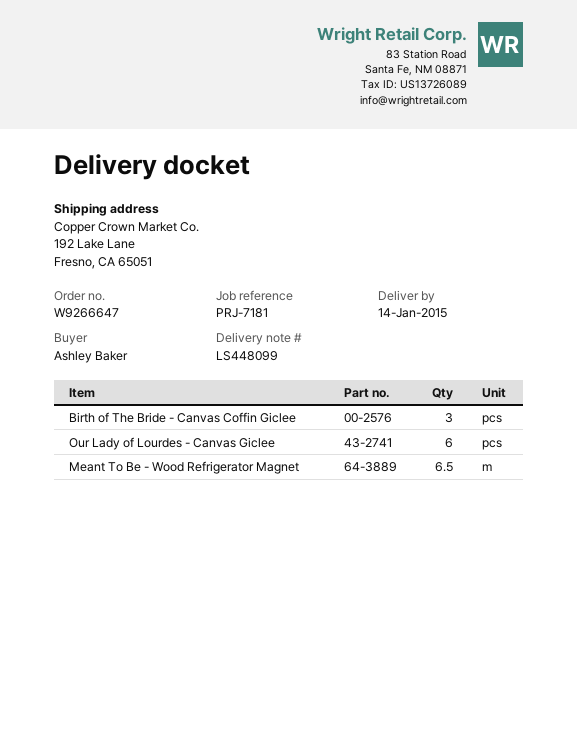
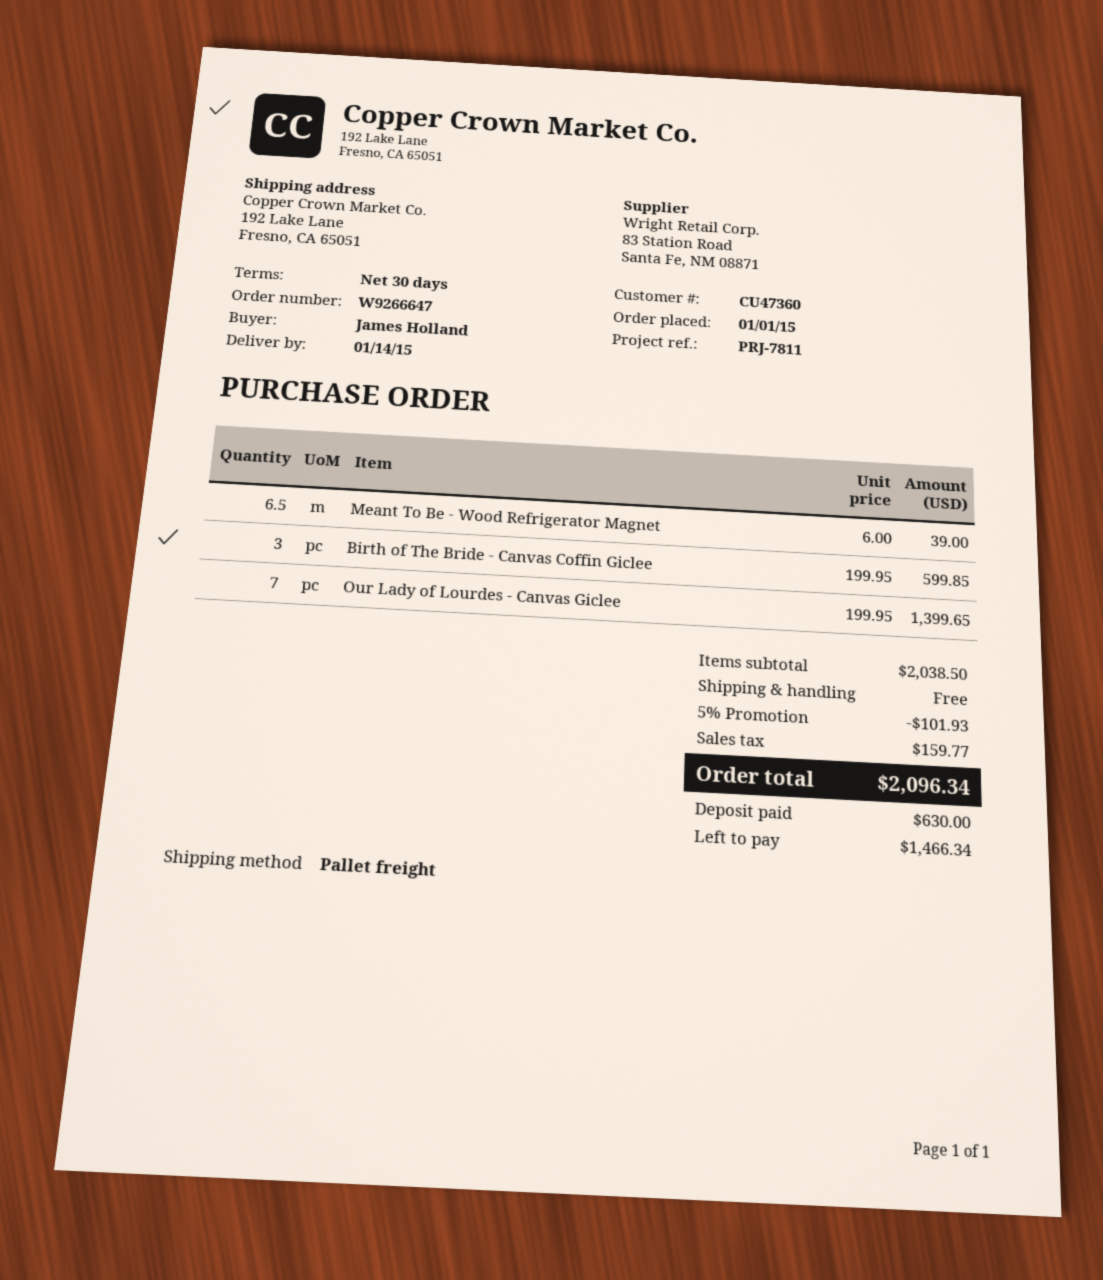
reference: PRJ-7181 -> PRJ-7811
ordered by: Ashley Baker -> James Holland
Our Lady of Lourdes - Canvas Giclee: 6 -> 7

